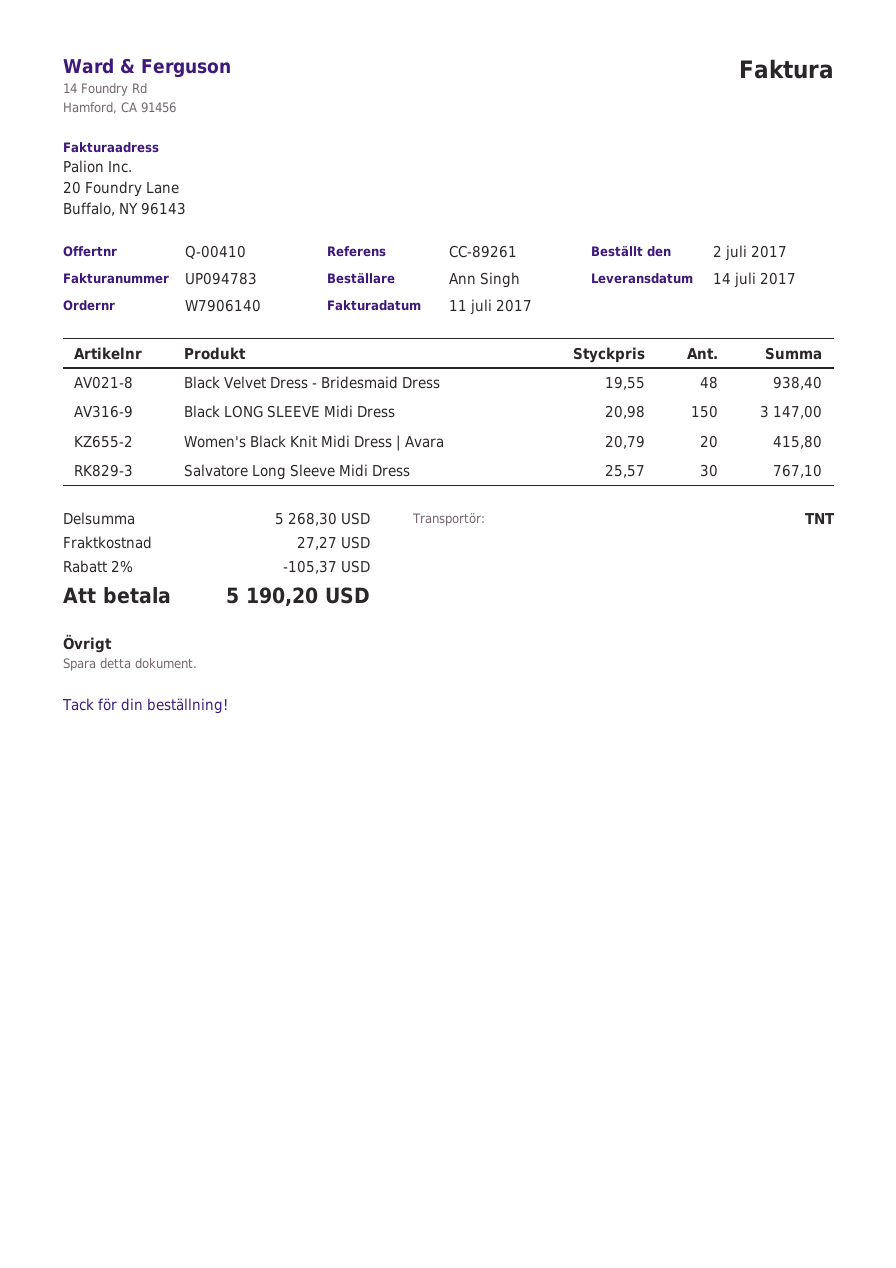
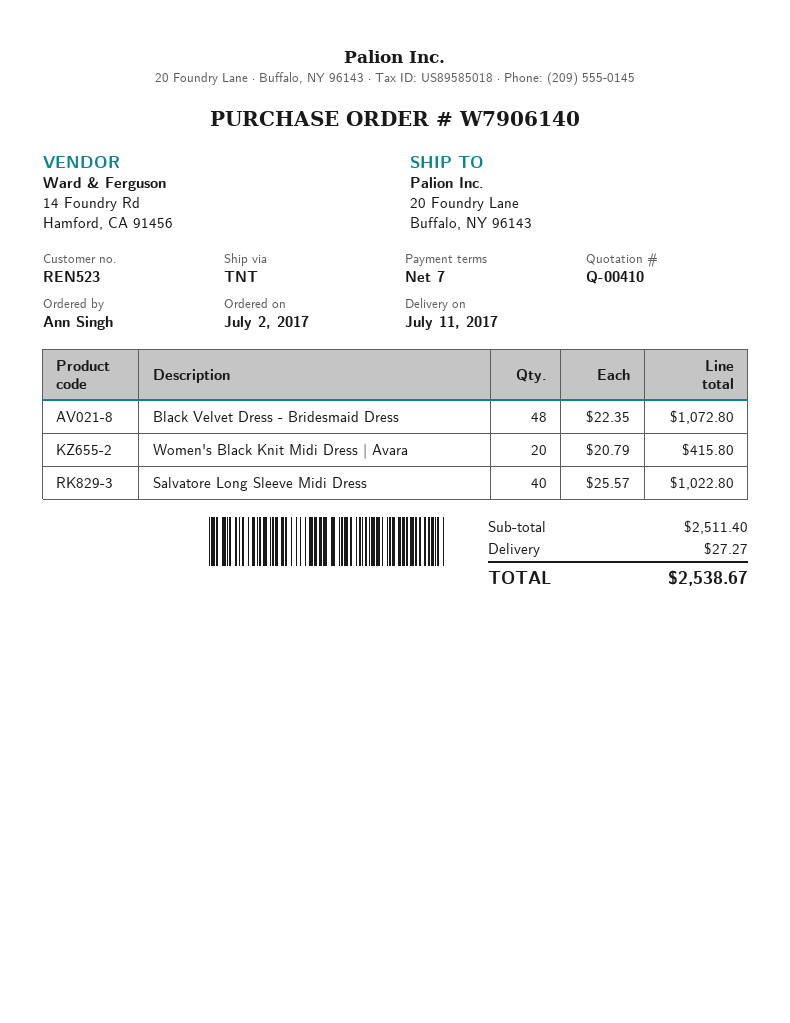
delivery date: 2017-07-14 -> 2017-07-11
Black Velvet Dress - Bridesmaid Dress: 48 x 19.55 = 938.40 -> 48 x 22.35 = 1072.80
Black LONG SLEEVE Midi Dress: 150 x 20.98 = 3147.00 -> none
Salvatore Long Sleeve Midi Dress: 30 x 25.57 = 767.10 -> 40 x 25.57 = 1022.80
subtotal: 5268.30 -> 2511.40
discount: 2% = 105.37 -> none
total: 5190.20 -> 2538.67

